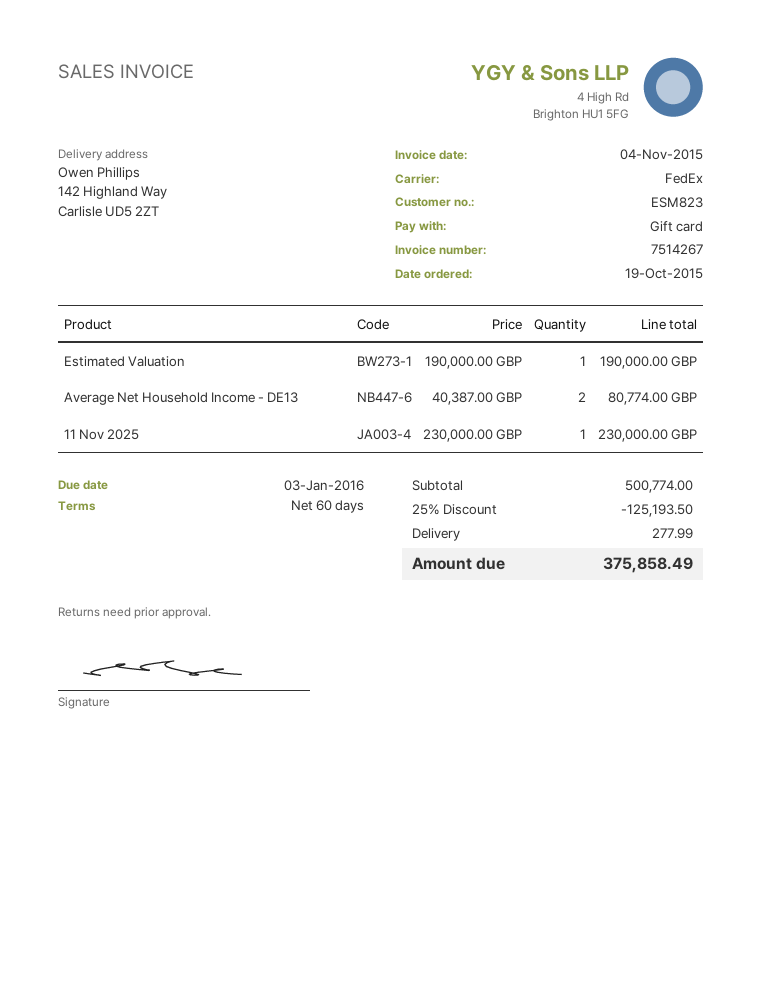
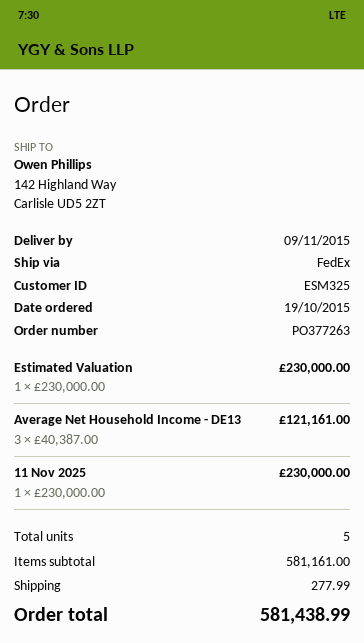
customer number: ESM823 -> ESM325
Estimated Valuation: 1 x 190000.00 = 190000.00 -> 1 x 230000.00 = 230000.00
Average Net Household Income - DE13: 2 x 40387.00 = 80774.00 -> 3 x 40387.00 = 121161.00
subtotal: 500774.00 -> 581161.00
discount: 25% = 125193.50 -> none
total: 375858.49 -> 581438.99

